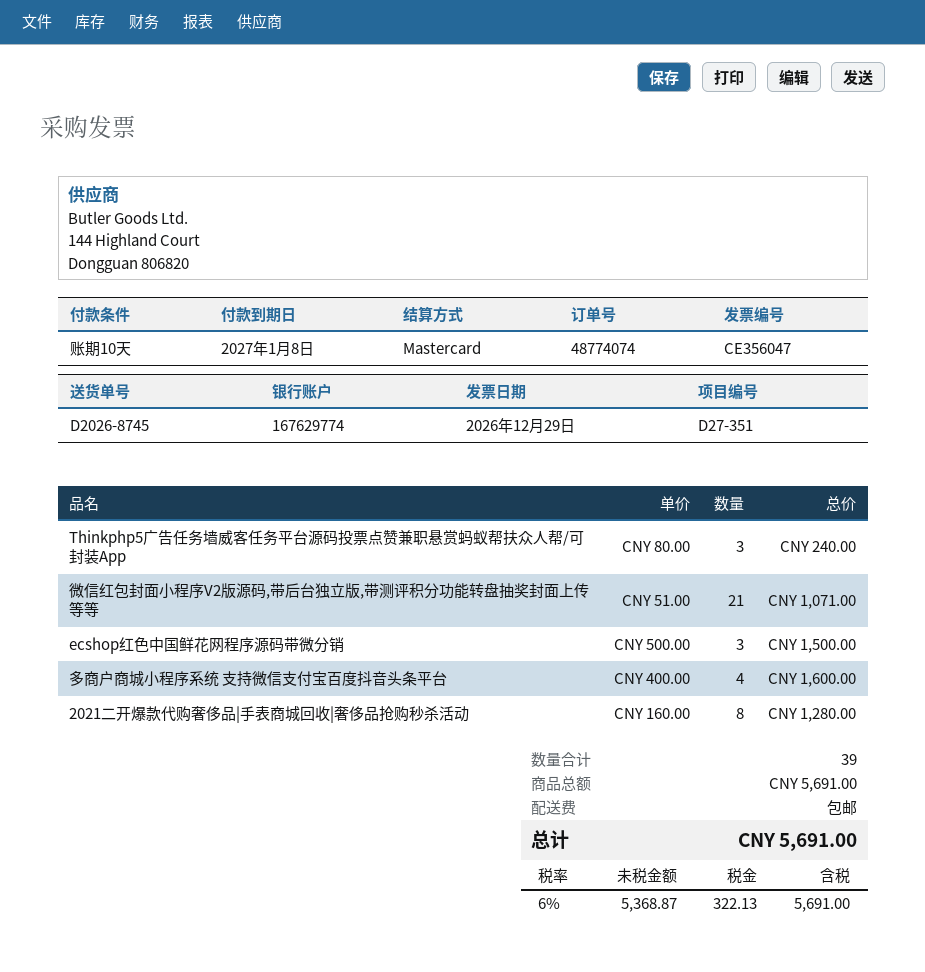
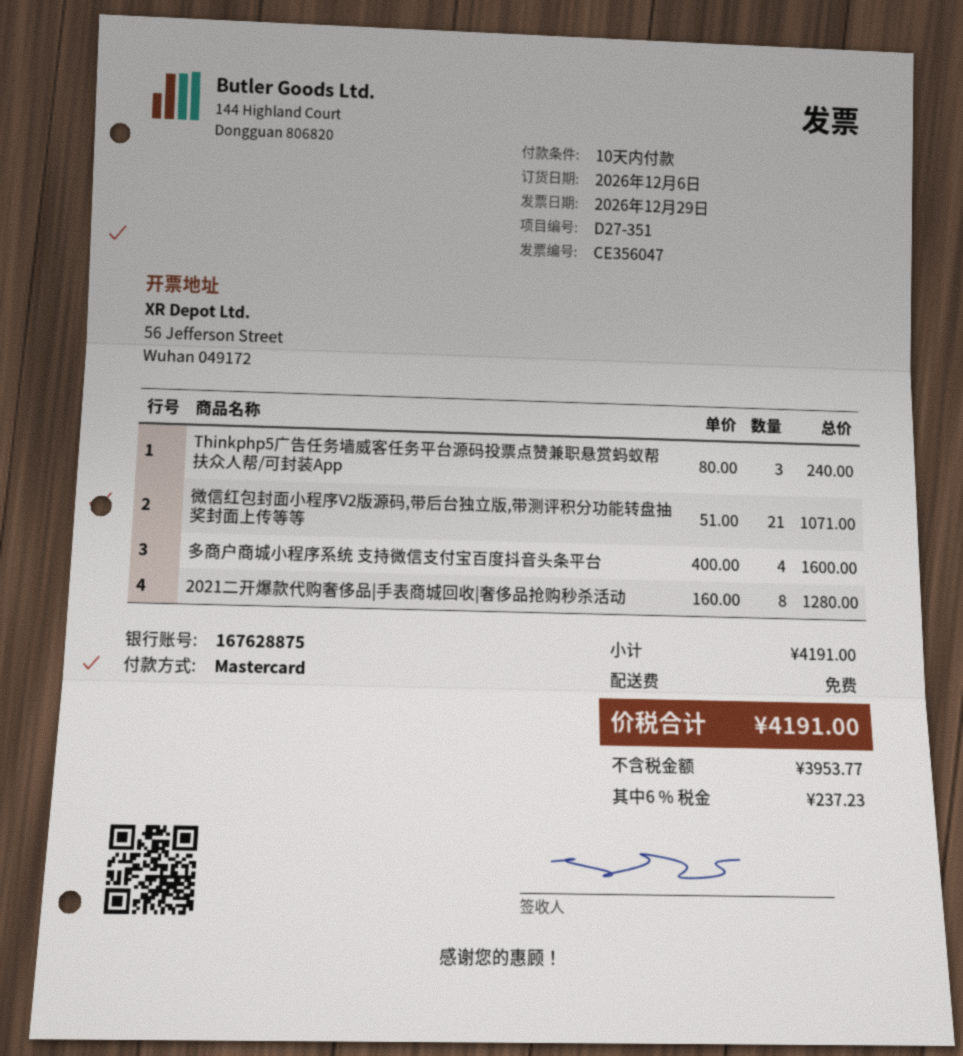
bank account: 167629774 -> 167628875
ecshop红色中国鲜花网程序源码带微分销: 3 x 500.00 = 1500.00 -> none
subtotal: 5691.00 -> 4191.00
net: 5368.87 -> 3953.77
tax: 6% = 322.13 -> 6% = 237.23
total: 5691.00 -> 4191.00

